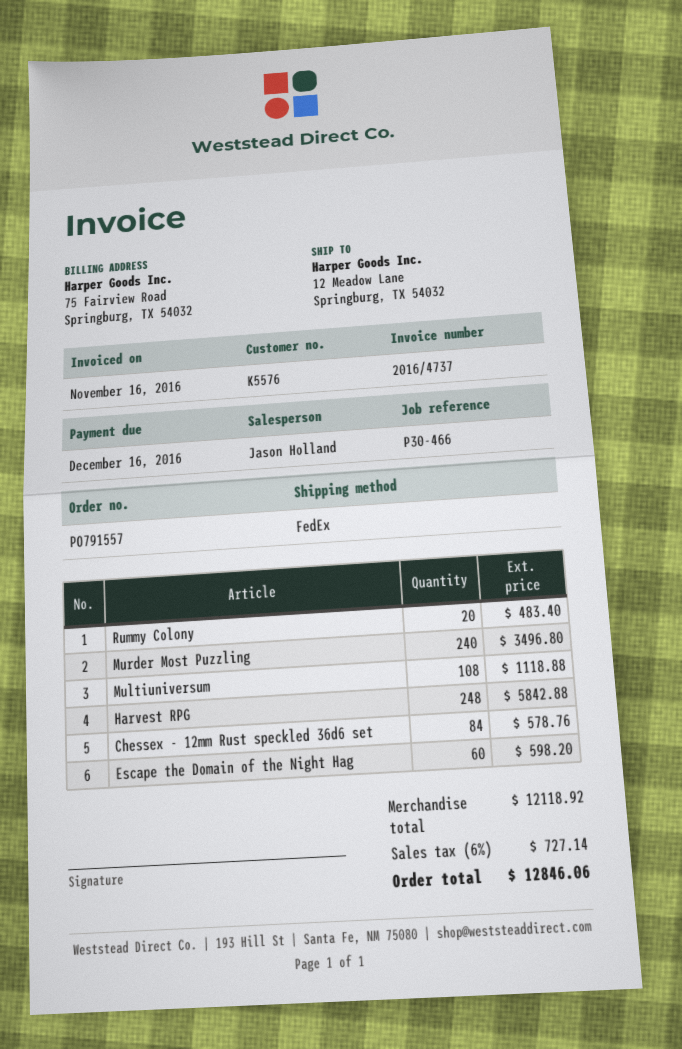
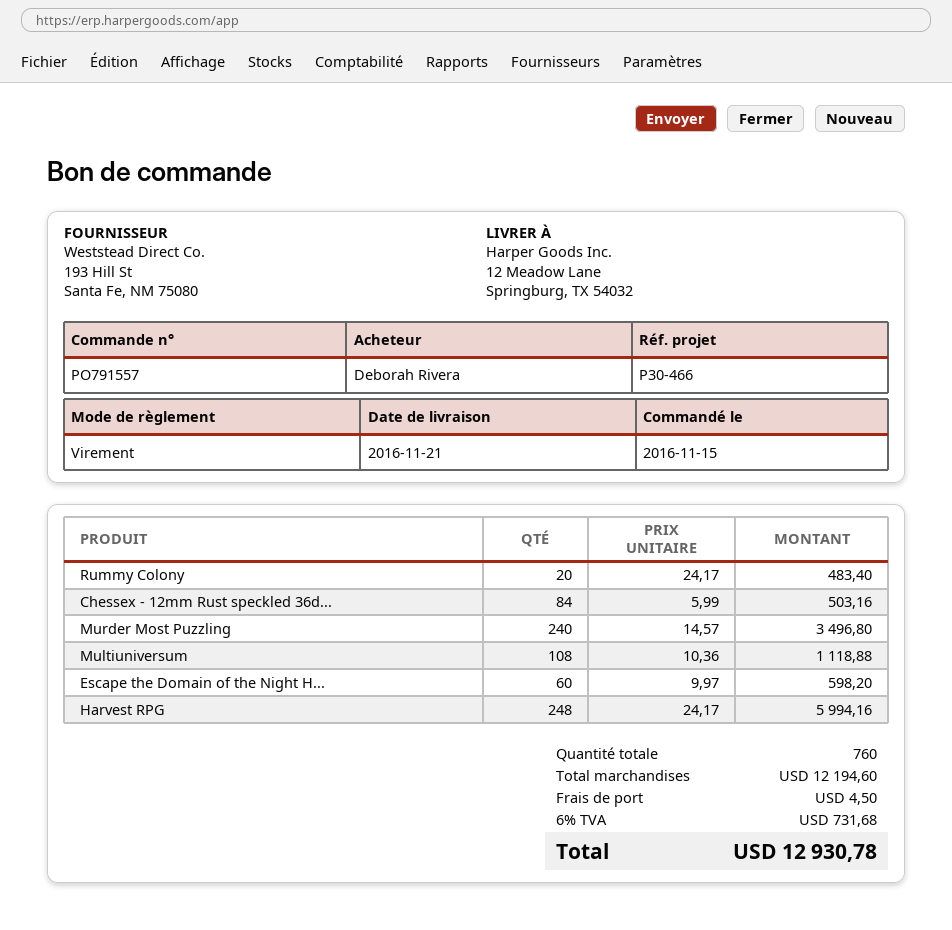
Harvest RPG: 248 for 5842.88 -> 248 for 5994.16
Chessex - 12mm Rust speckled 36d6 set: 84 for 578.76 -> 84 for 503.16
subtotal: 12118.92 -> 12194.60
shipping: none -> 4.50
tax: 6% = 727.14 -> 6% = 731.68
total: 12846.06 -> 12930.78

